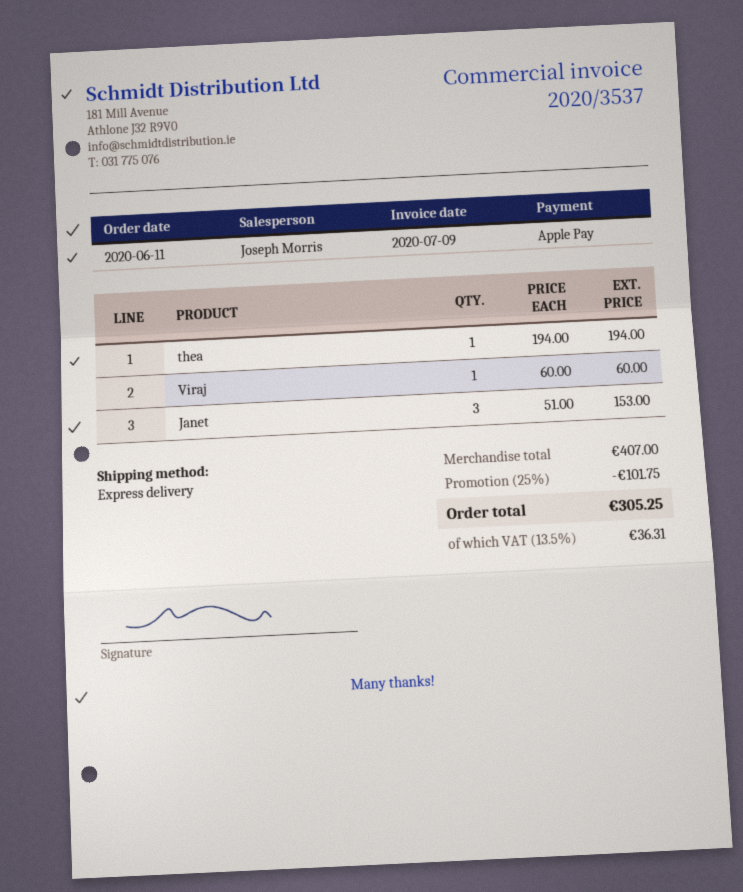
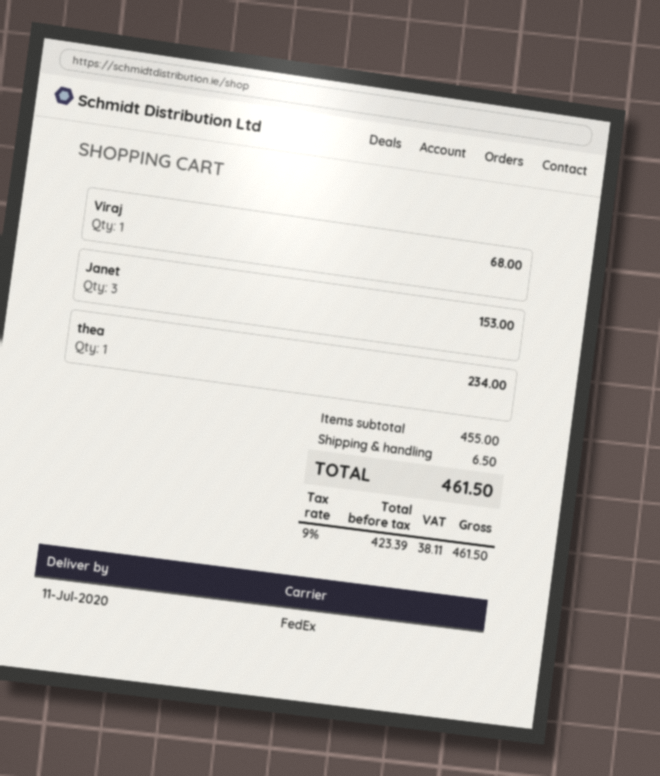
shipping method: express -> FedEx
thea: 1 for 194.00 -> 1 for 234.00
Viraj: 1 for 60.00 -> 1 for 68.00
subtotal: 407.00 -> 455.00
discount: 25% = 101.75 -> none
shipping: none -> 6.50
tax: 13.5% = 36.31 -> 9% = 38.11
total: 305.25 -> 461.50

